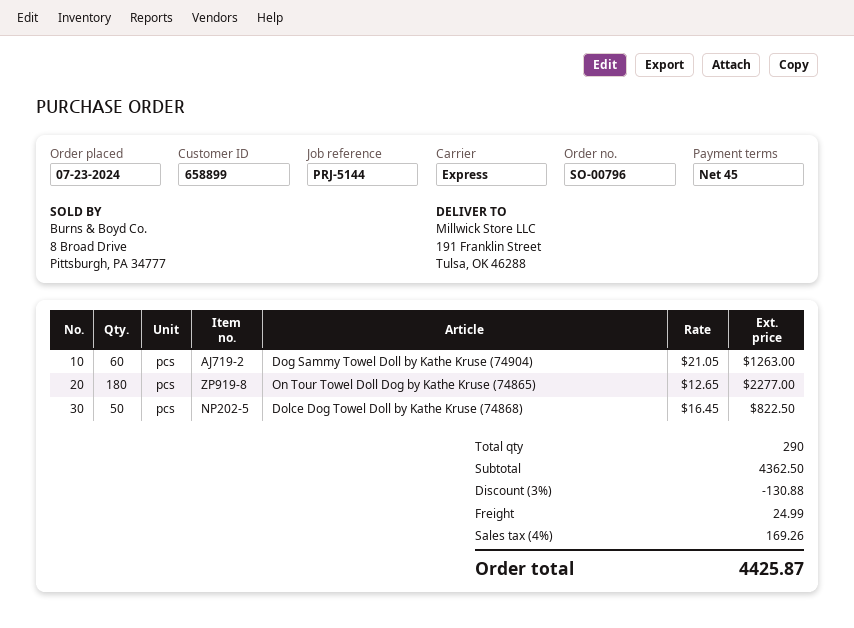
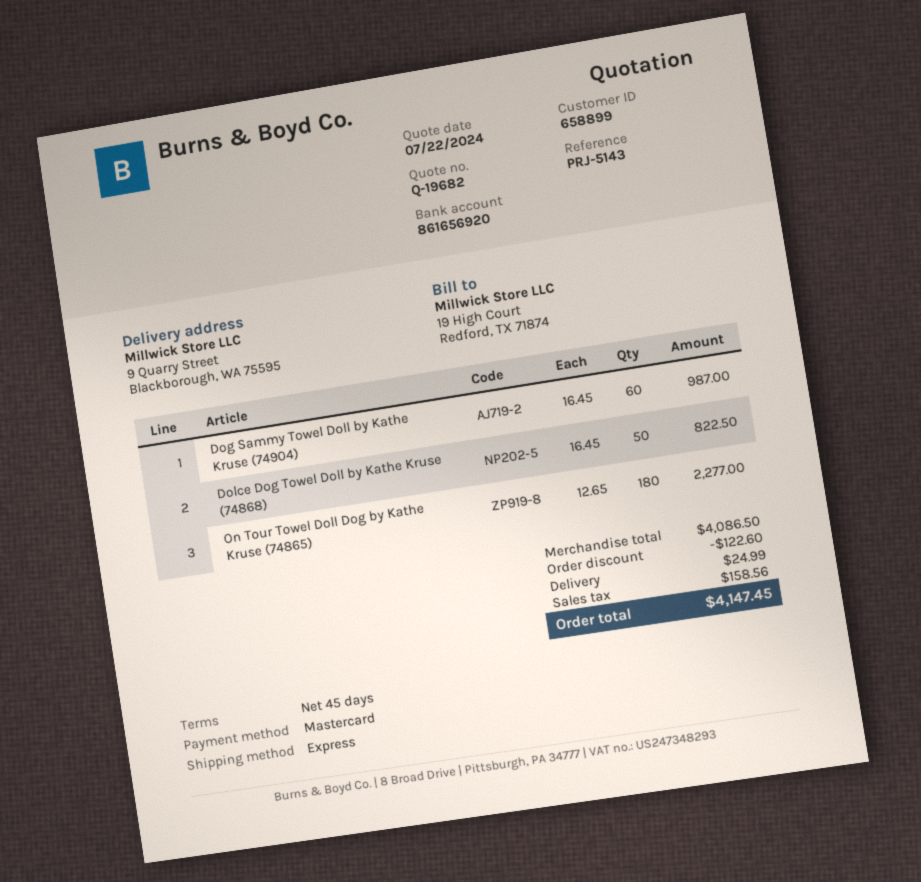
reference: PRJ-5144 -> PRJ-5143
ship to: 191 Franklin Street, Tulsa, OK 46288 -> 9 Quarry Street, Blackborough, WA 75595
Dog Sammy Towel Doll by Kathe Kruse (74904): 60 x 21.05 = 1263.00 -> 60 x 16.45 = 987.00
subtotal: 4362.50 -> 4086.50
discount: 130.88 -> 122.60
tax: 169.26 -> 158.56
total: 4425.87 -> 4147.45

